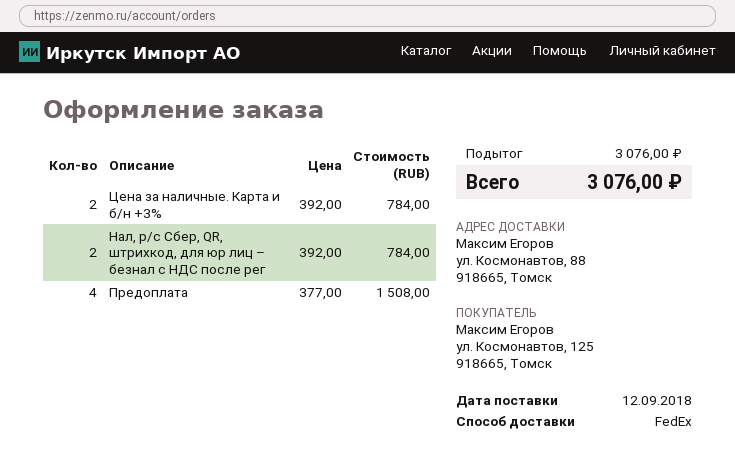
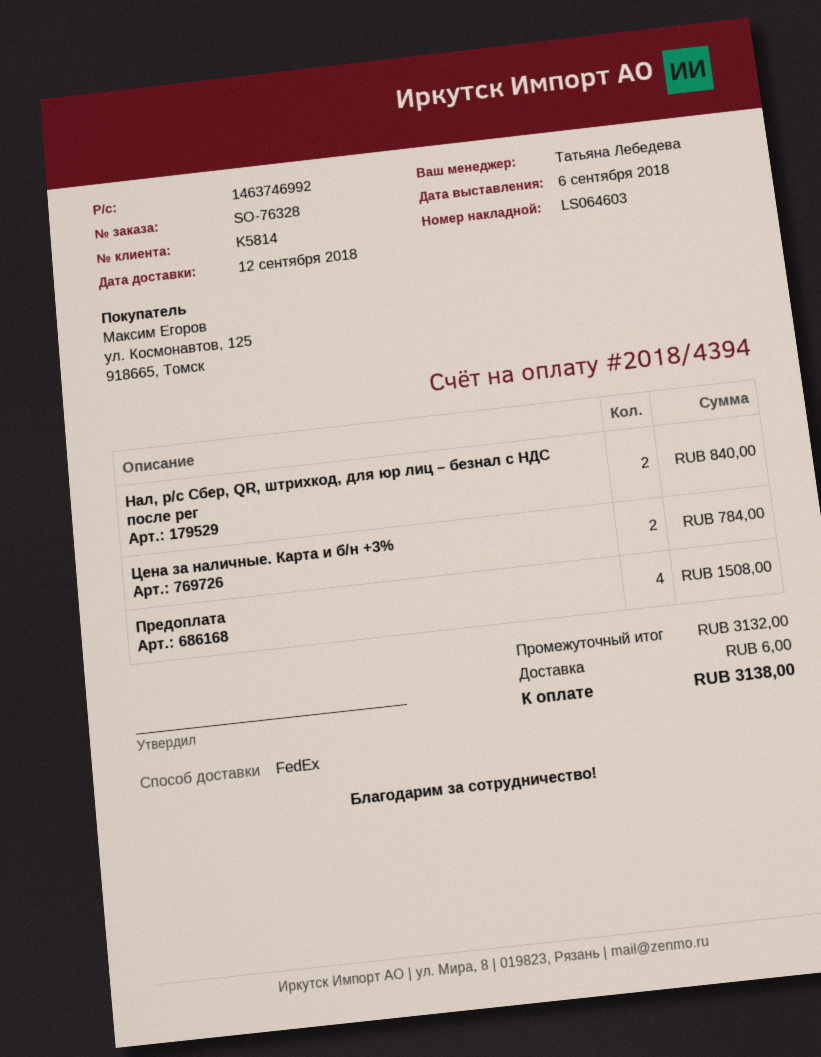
Нал, р/с Сбер, QR, штрихкод, для юр лиц – безнал с НДС после рег: 2 for 784.00 -> 2 for 840.00
subtotal: 3076.00 -> 3132.00
shipping: none -> 6.00
total: 3076.00 -> 3138.00

